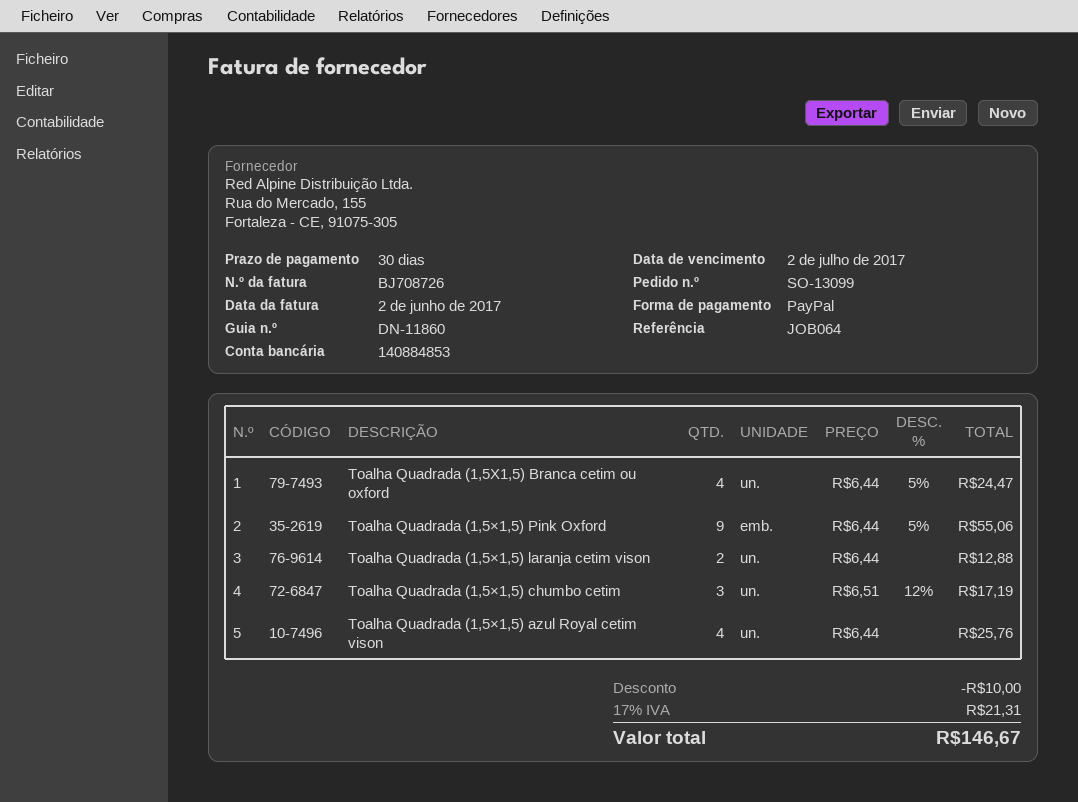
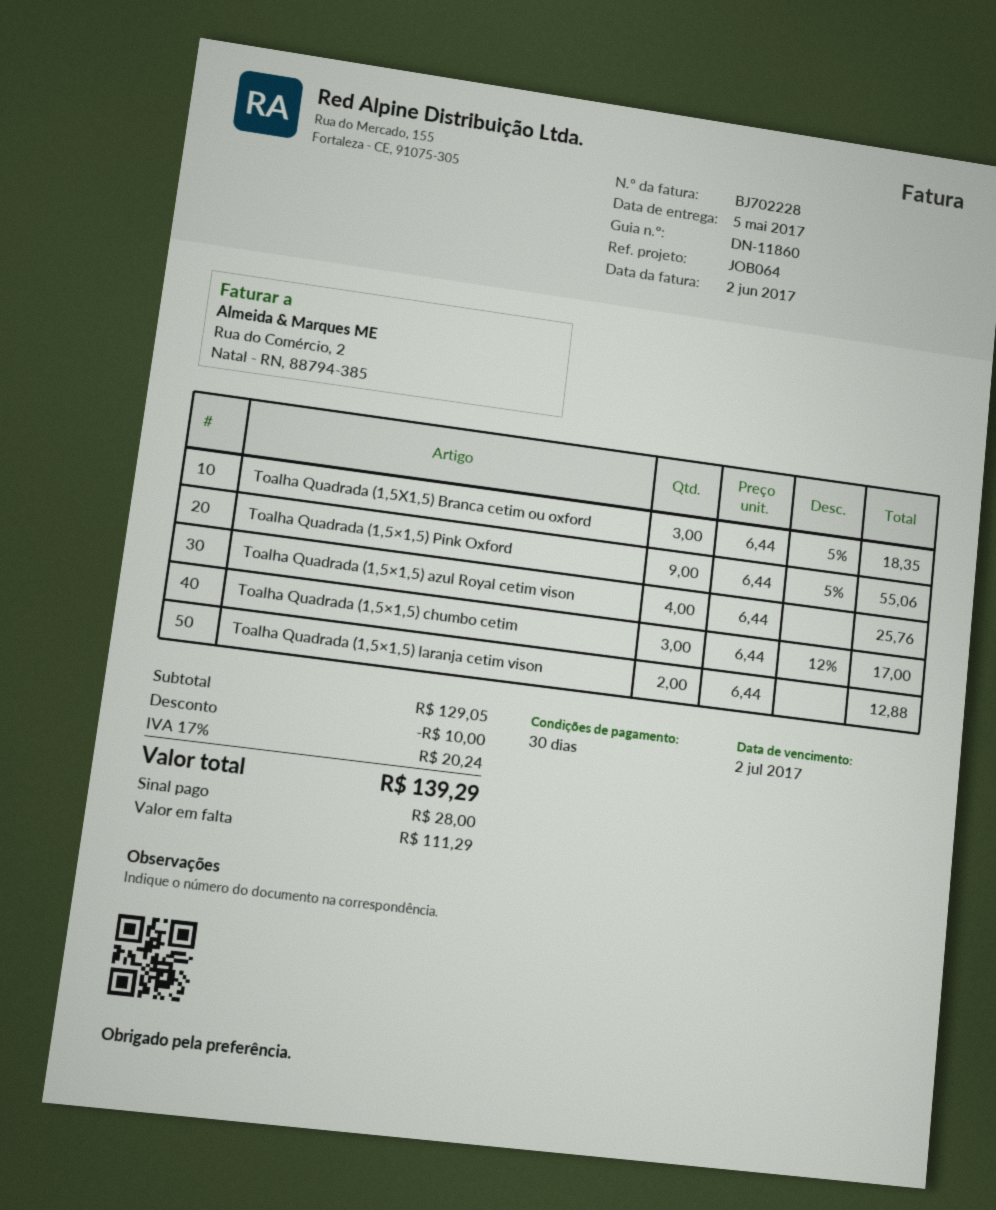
invoice number: BJ708726 -> BJ702228
Toalha Quadrada (1,5X1,5) Branca cetim ou oxford: 4 x 6.44 - 5% = 24.47 -> 3 x 6.44 - 5% = 18.35
Toalha Quadrada (1,5×1,5) chumbo cetim: 3 x 6.51 - 12% = 17.19 -> 3 x 6.44 - 12% = 17.00
tax: 17% = 21.31 -> 17% = 20.24
total: 146.67 -> 139.29

